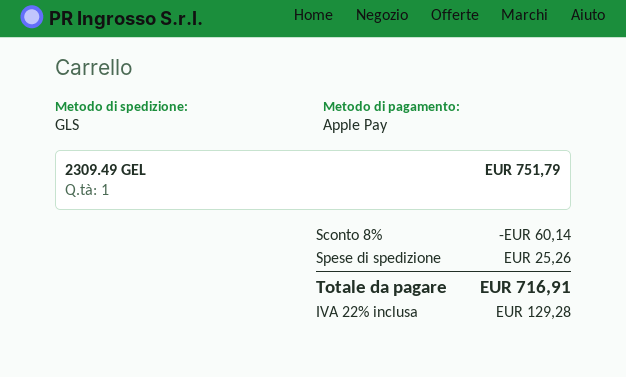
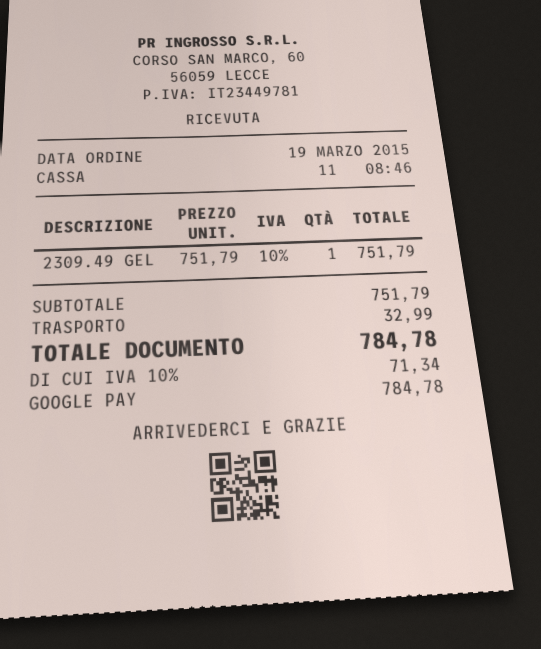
payment method: Apple Pay -> Google Pay
discount: 8% = 60.14 -> none
shipping: 25.26 -> 32.99
tax: 22% = 129.28 -> 10% = 71.34
total: 716.91 -> 784.78

